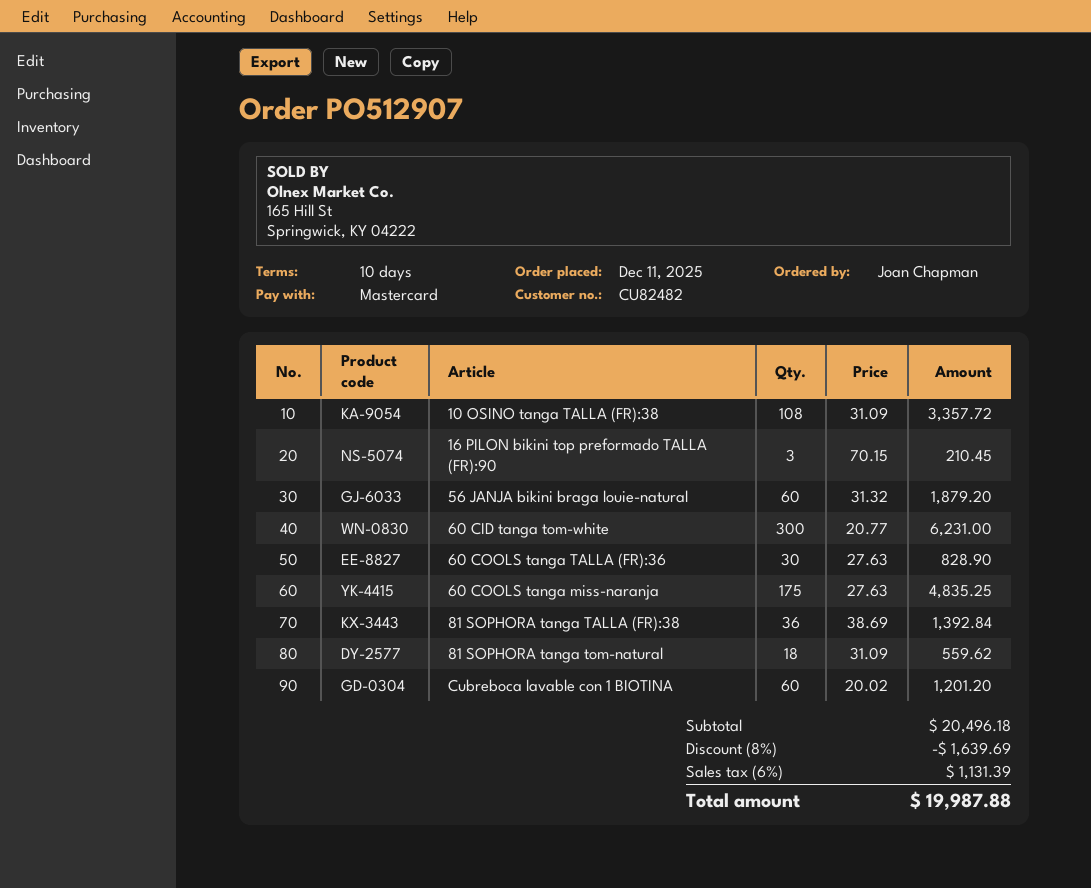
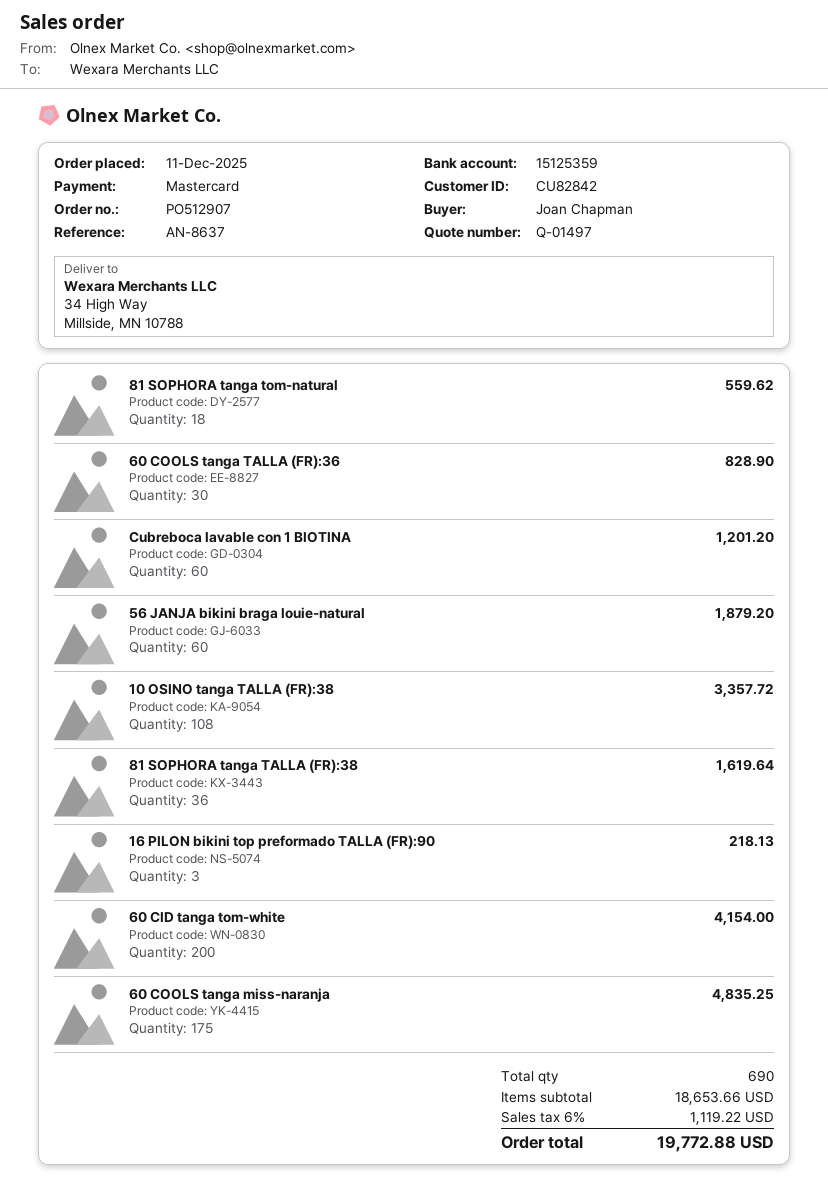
customer number: CU82482 -> CU82842
16 PILON bikini top preformado TALLA (FR):90: 3 for 210.45 -> 3 for 218.13
60 CID tanga tom-white: 300 for 6231.00 -> 200 for 4154.00
81 SOPHORA tanga TALLA (FR):38: 36 for 1392.84 -> 36 for 1619.64
subtotal: 20496.18 -> 18653.66
discount: 8% = 1639.69 -> none
tax: 6% = 1131.39 -> 6% = 1119.22
total: 19987.88 -> 19772.88

